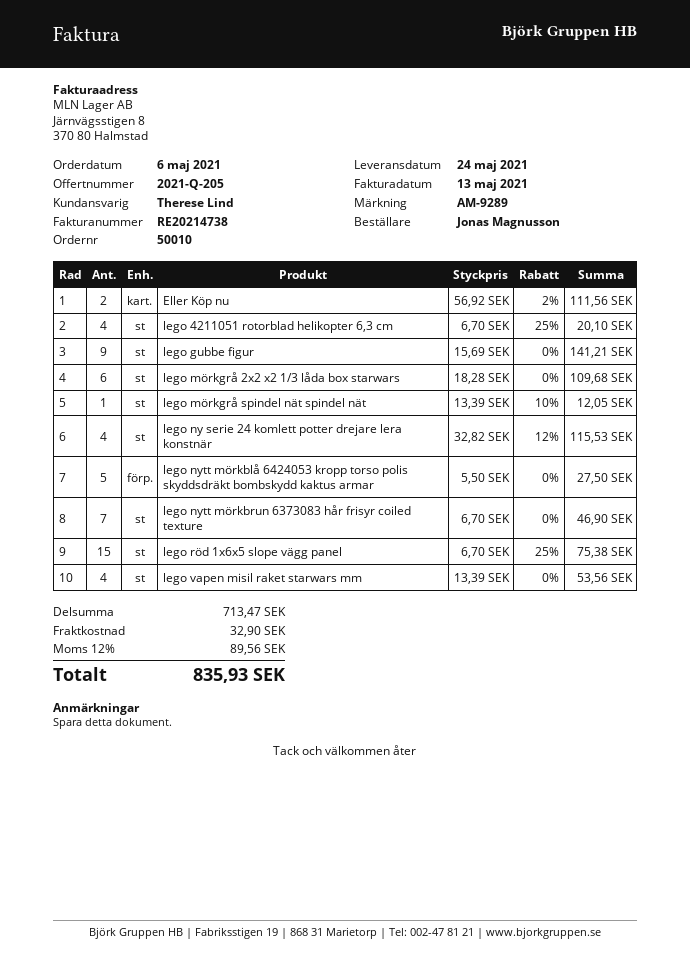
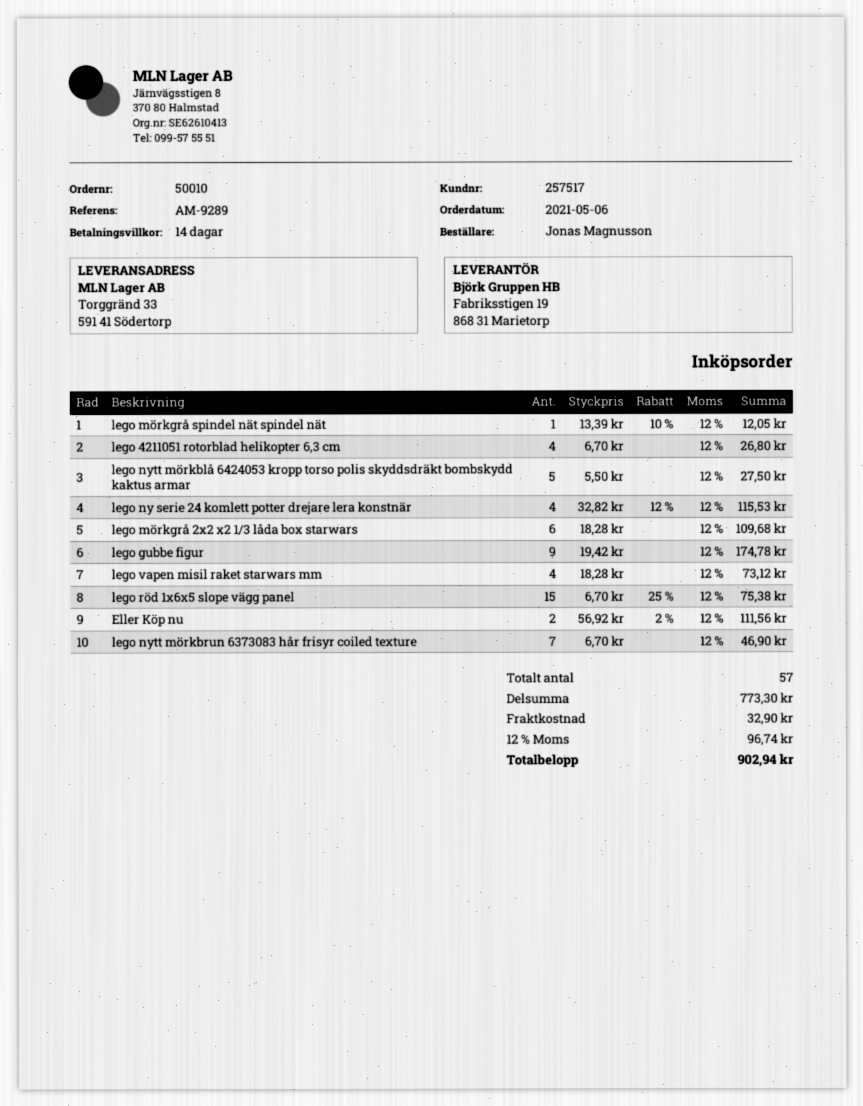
lego 4211051 rotorblad helikopter 6,3 cm: 4 x 6.70 - 25% = 20.10 -> 4 x 6.70 = 26.80
lego gubbe figur: 9 x 15.69 = 141.21 -> 9 x 19.42 = 174.78
lego vapen misil raket starwars mm: 4 x 13.39 = 53.56 -> 4 x 18.28 = 73.12
subtotal: 713.47 -> 773.30
tax: 12% = 89.56 -> 12% = 96.74
total: 835.93 -> 902.94

